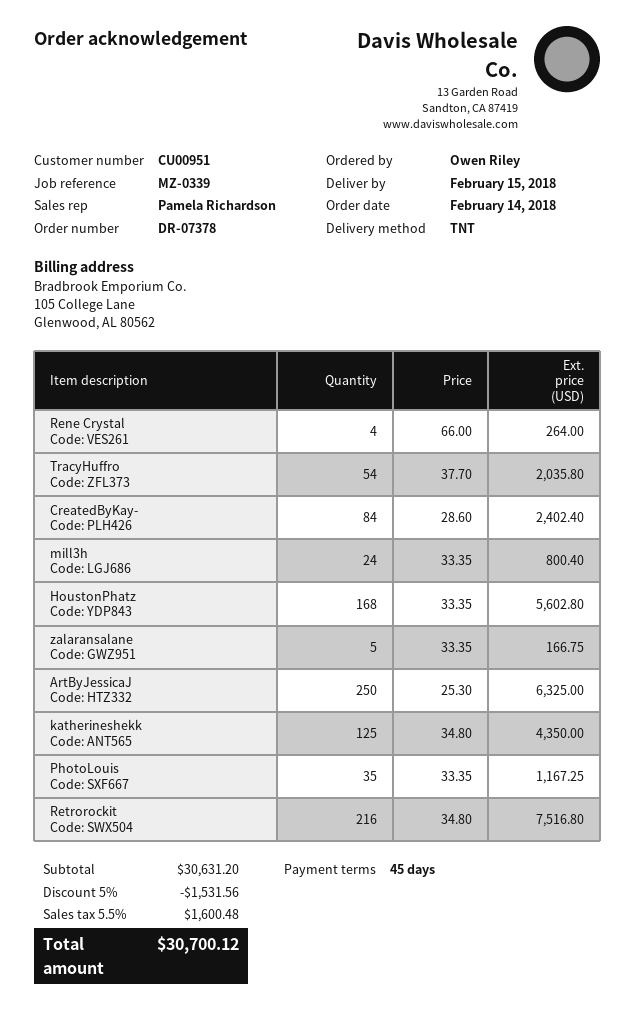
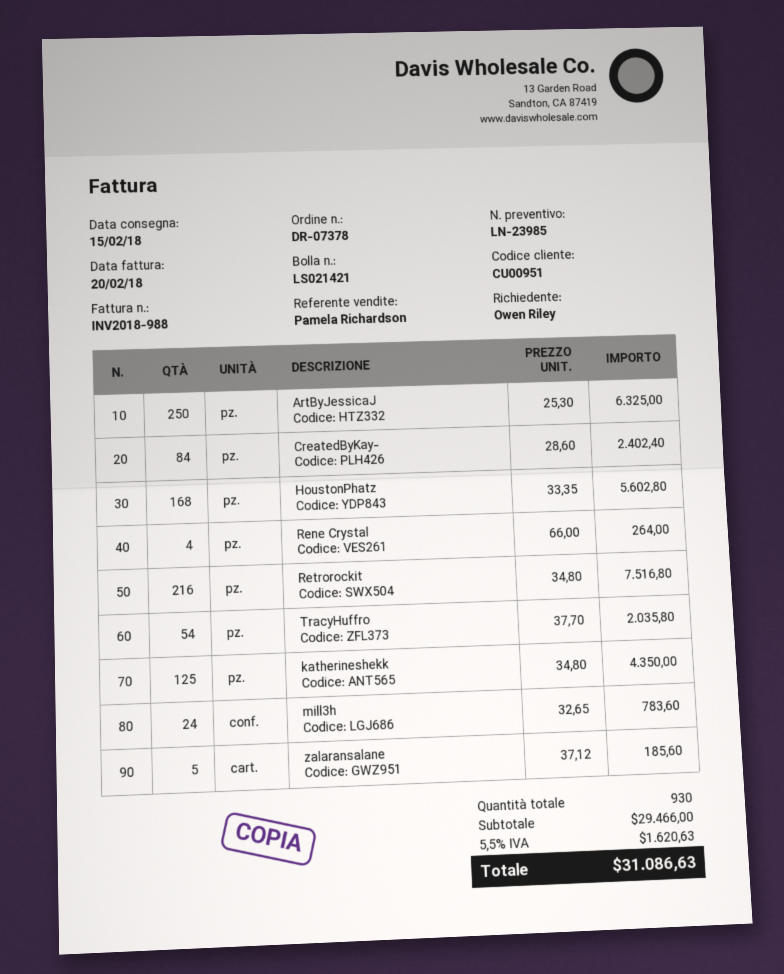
mill3h: 24 x 33.35 = 800.40 -> 24 x 32.65 = 783.60
zalaransalane: 5 x 33.35 = 166.75 -> 5 x 37.12 = 185.60
PhotoLouis: 35 x 33.35 = 1167.25 -> none
subtotal: 30631.20 -> 29466.00
discount: 5% = 1531.56 -> none
tax: 5.5% = 1600.48 -> 5.5% = 1620.63
total: 30700.12 -> 31086.63

